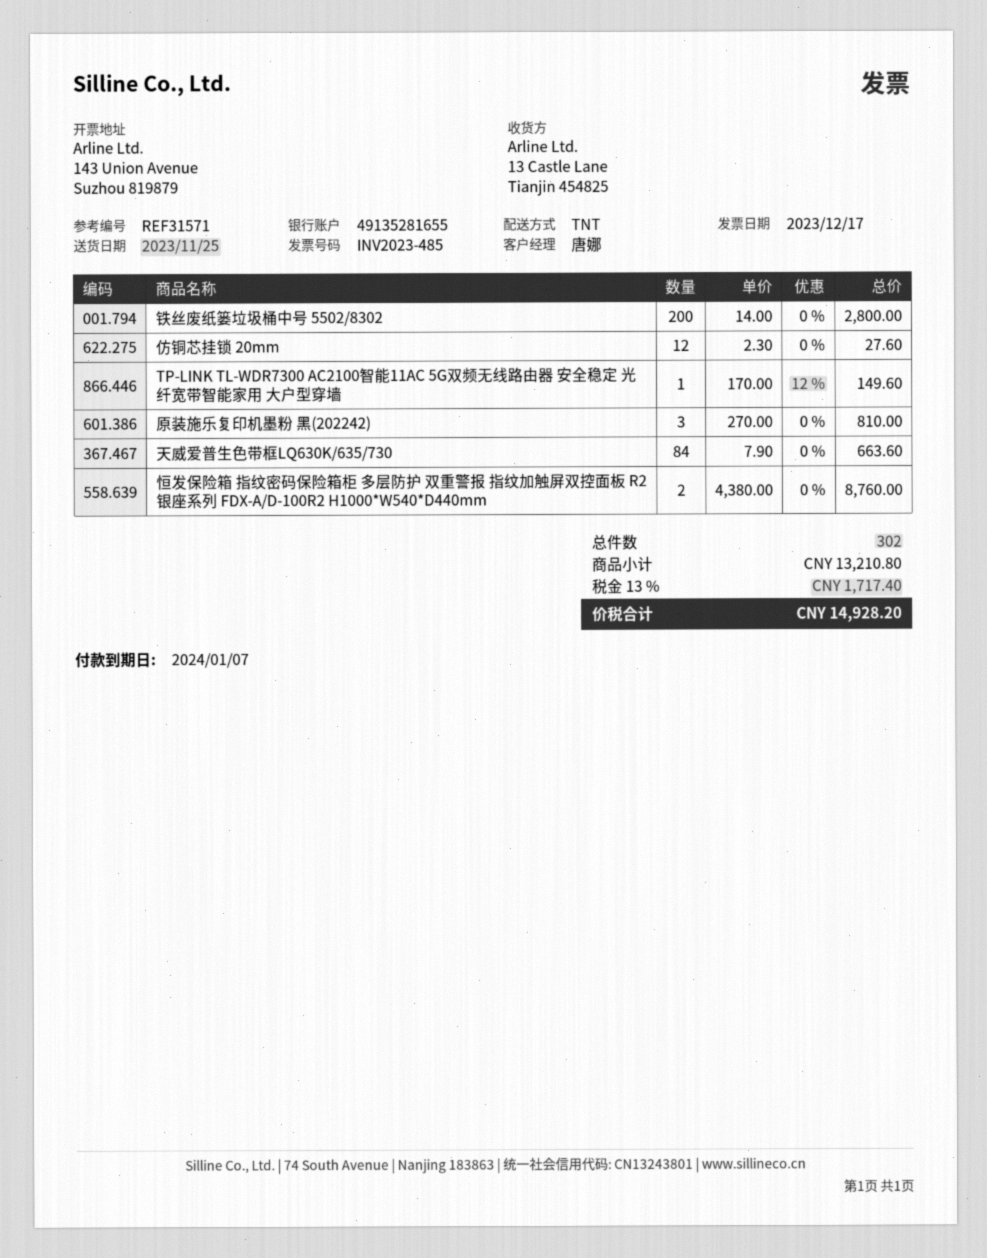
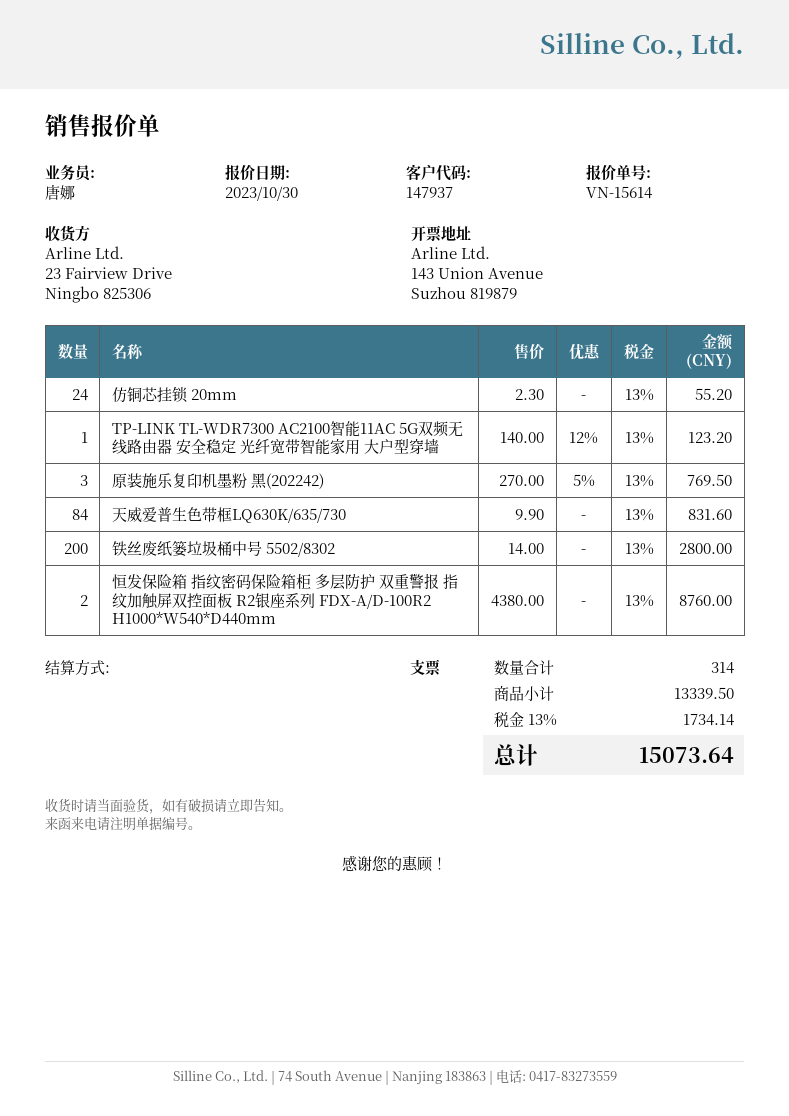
ship to: 13 Castle Lane, Tianjin 454825 -> 23 Fairview Drive, Ningbo 825306
仿铜芯挂锁 20mm: 12 x 2.30 = 27.60 -> 24 x 2.30 = 55.20
TP-LINK TL-WDR7300 AC2100智能11AC 5G双频无线路由器 安全稳定 光纤宽带智能家用 大户型穿墙: 1 x 170.00 - 12% = 149.60 -> 1 x 140.00 - 12% = 123.20
原装施乐复印机墨粉 黑(202242): 3 x 270.00 = 810.00 -> 3 x 270.00 - 5% = 769.50
天威爱普生色带框LQ630K/635/730: 84 x 7.90 = 663.60 -> 84 x 9.90 = 831.60
total quantity: 302 -> 314
subtotal: 13210.80 -> 13339.50
tax: 13% = 1717.40 -> 13% = 1734.14
total: 14928.20 -> 15073.64

